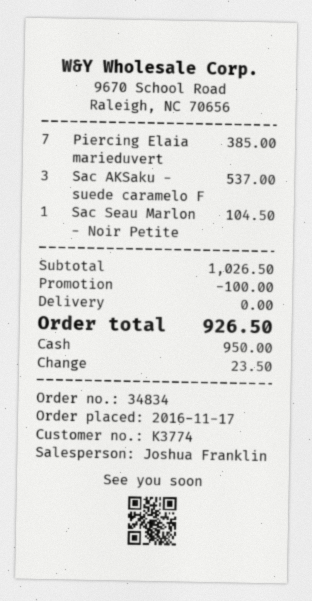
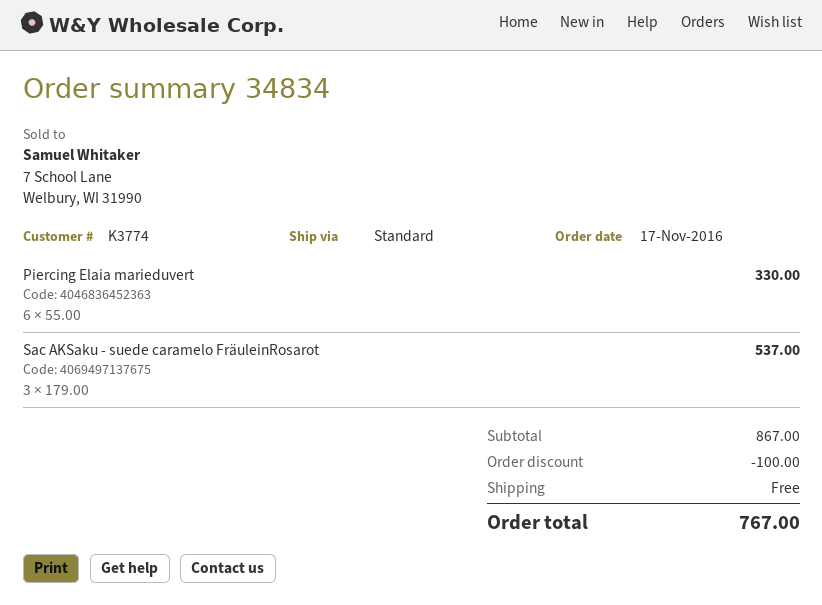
Piercing Elaia marieduvert: 7 for 385.00 -> 6 for 330.00
Sac Seau Marlon - Noir Petite: 1 for 104.50 -> none
subtotal: 1026.50 -> 867.00
total: 926.50 -> 767.00

